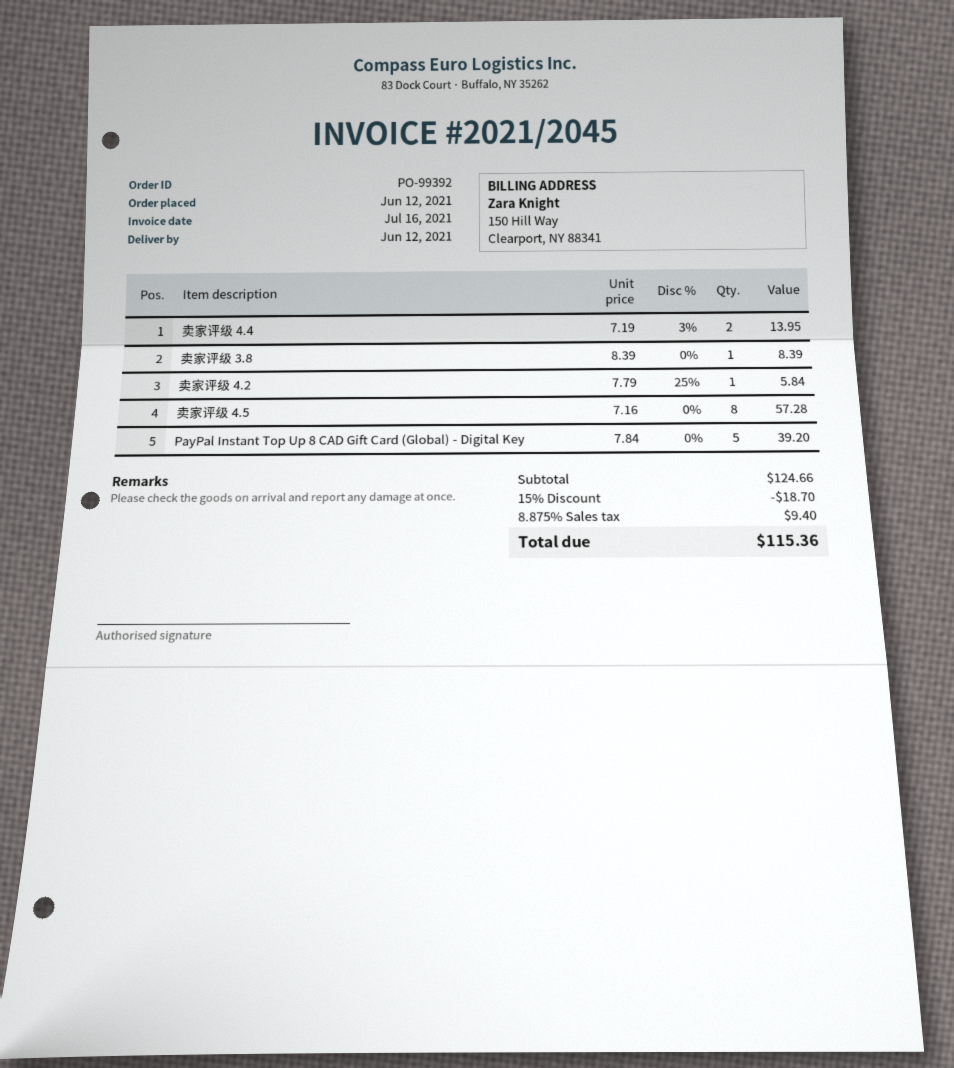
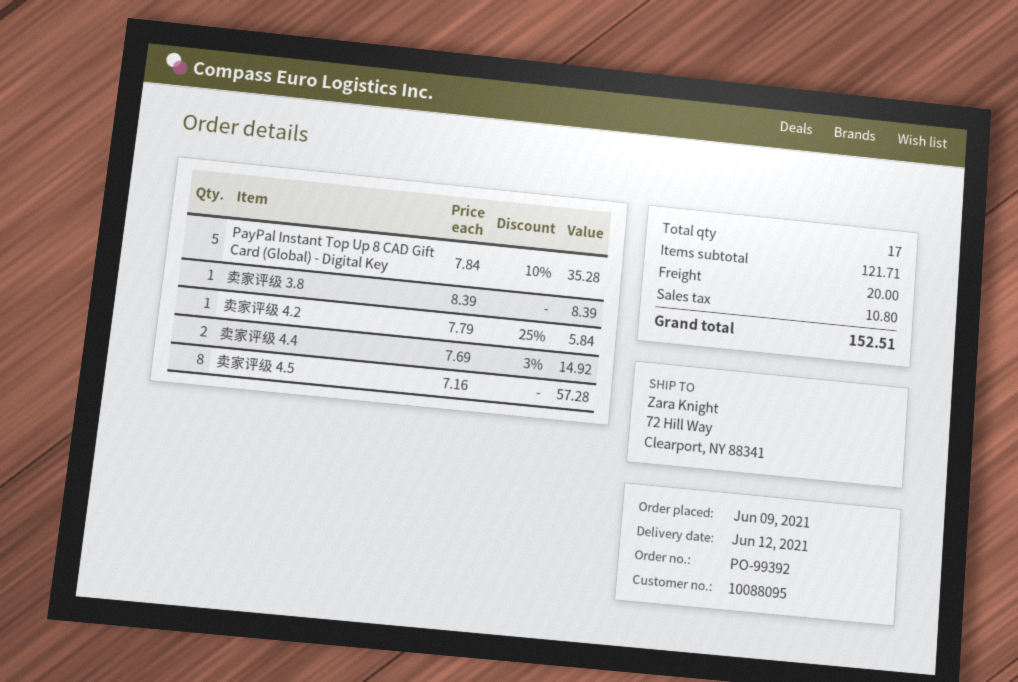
order date: 2021-06-12 -> 2021-06-09
卖家评级 4.4: 2 x 7.19 - 3% = 13.95 -> 2 x 7.69 - 3% = 14.92
PayPal Instant Top Up 8 CAD Gift Card (Global) - Digital Key: 5 x 7.84 = 39.20 -> 5 x 7.84 - 10% = 35.28
subtotal: 124.66 -> 121.71
discount: 15% = 18.70 -> none
shipping: none -> 20.00
tax: 9.40 -> 10.80
total: 115.36 -> 152.51

